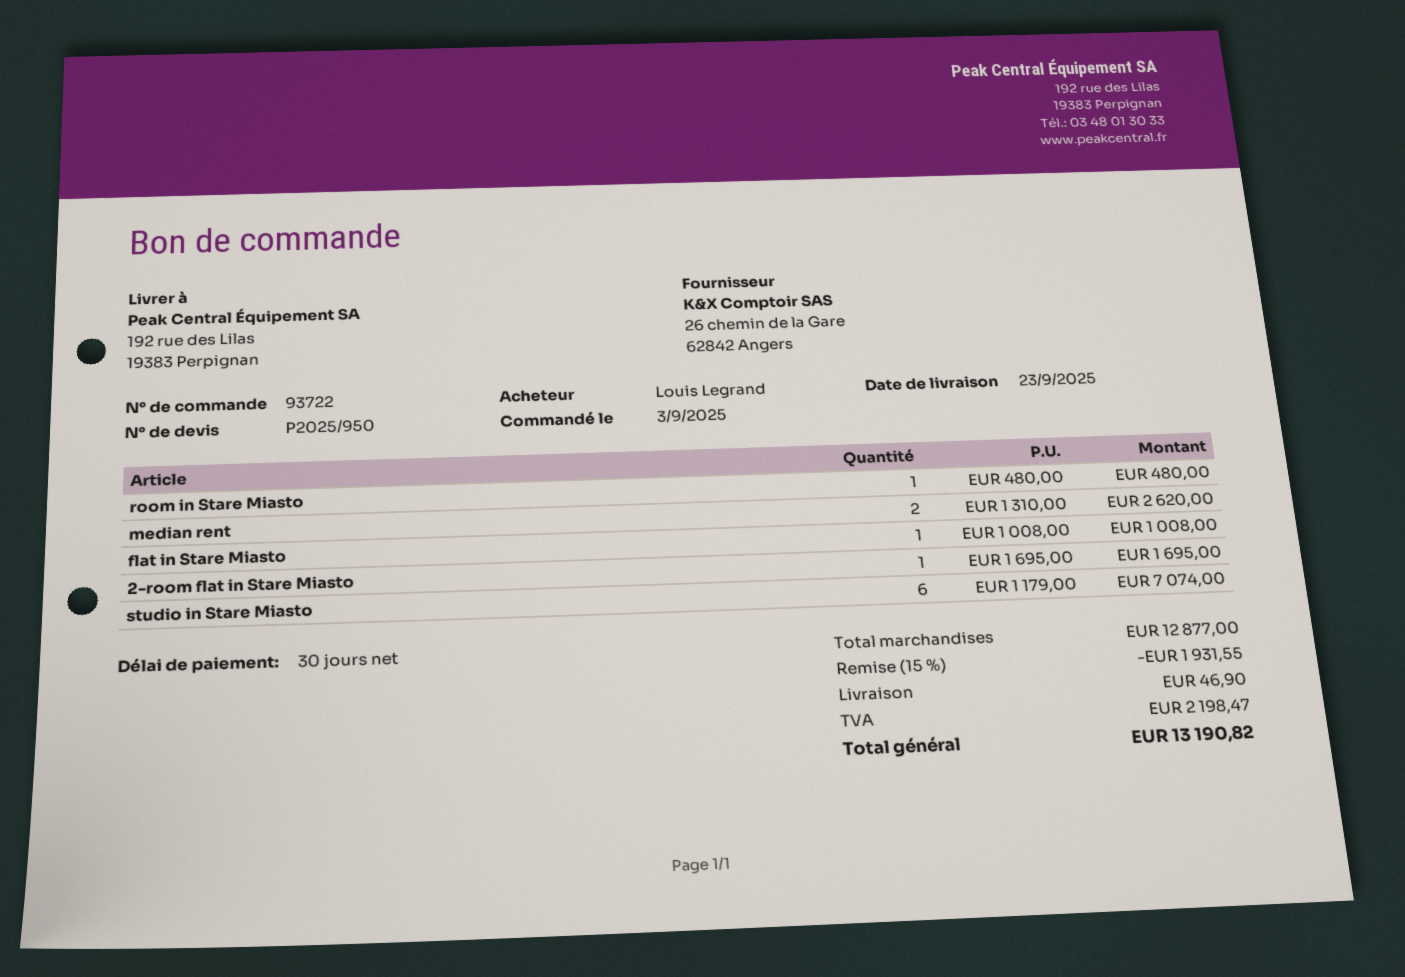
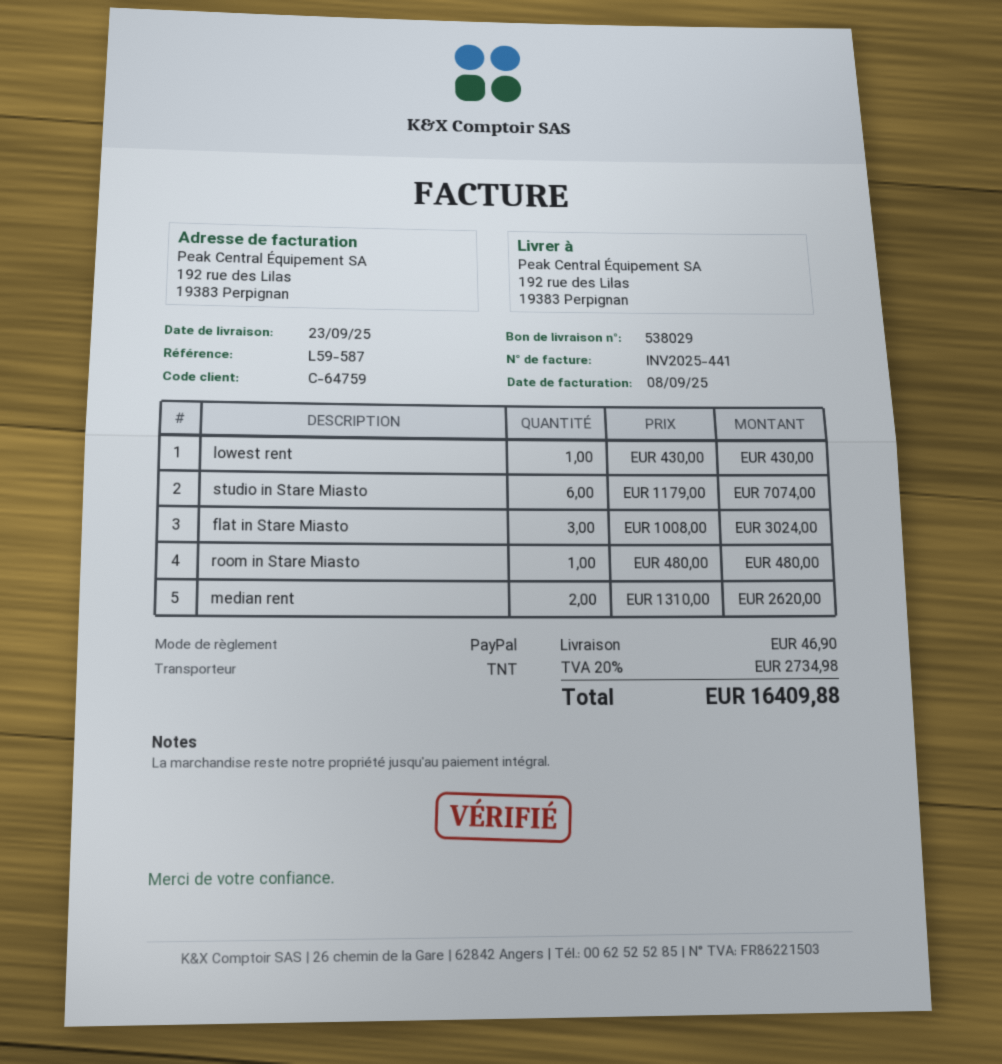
flat in Stare Miasto: 1 x 1008.00 = 1008.00 -> 3 x 1008.00 = 3024.00
2-room flat in Stare Miasto: 1 x 1695.00 = 1695.00 -> none
lowest rent: none -> 1 x 430.00 = 430.00
discount: 15% = 1931.55 -> none
tax: 2198.47 -> 2734.98
total: 13190.82 -> 16409.88

